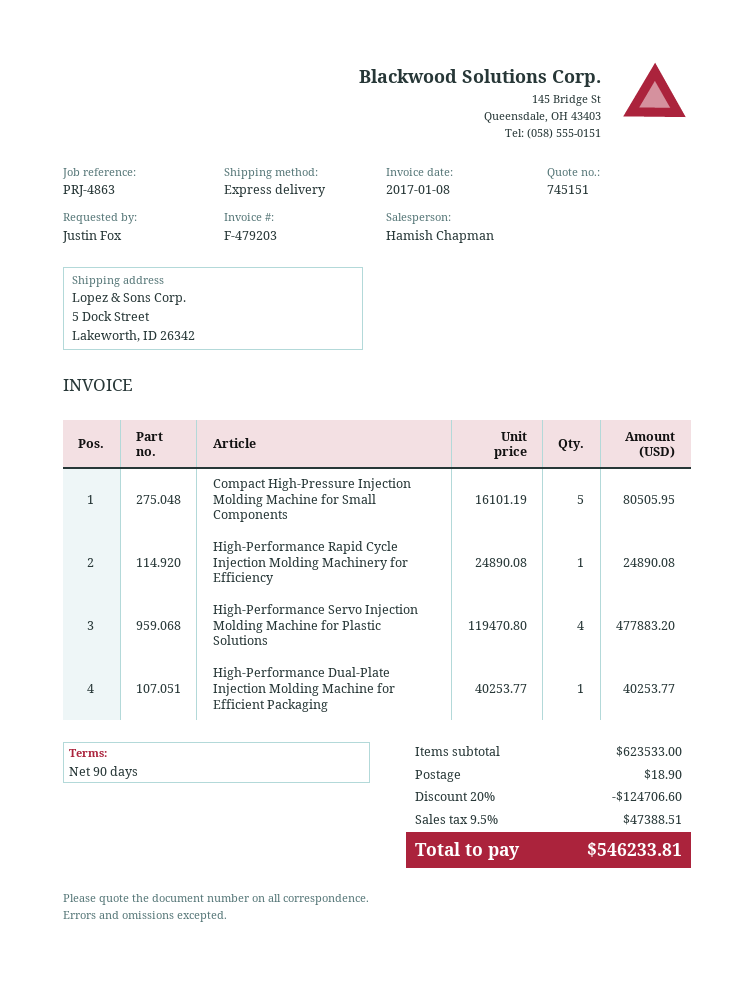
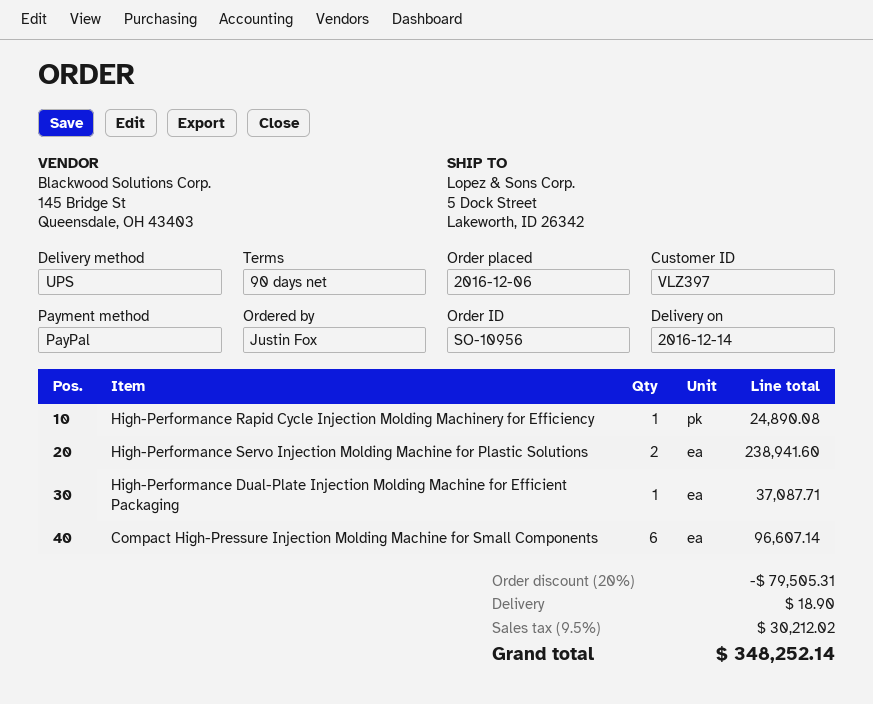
shipping method: express -> UPS
Compact High-Pressure Injection Molding Machine for Small Components: 5 for 80505.95 -> 6 for 96607.14
High-Performance Servo Injection Molding Machine for Plastic Solutions: 4 for 477883.20 -> 2 for 238941.60
High-Performance Dual-Plate Injection Molding Machine for Efficient Packaging: 1 for 40253.77 -> 1 for 37087.71
discount: 20% = 124706.60 -> 20% = 79505.31
tax: 9.5% = 47388.51 -> 9.5% = 30212.02
total: 546233.81 -> 348252.14

